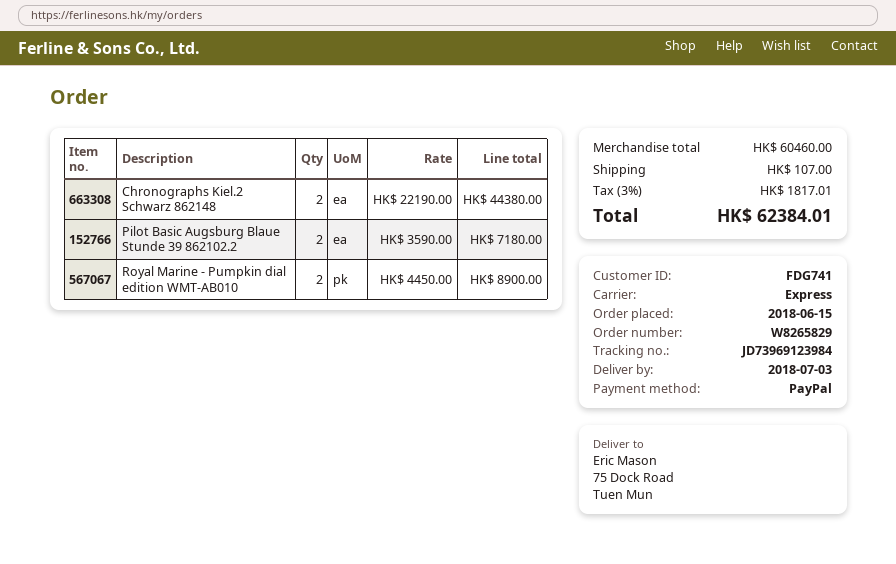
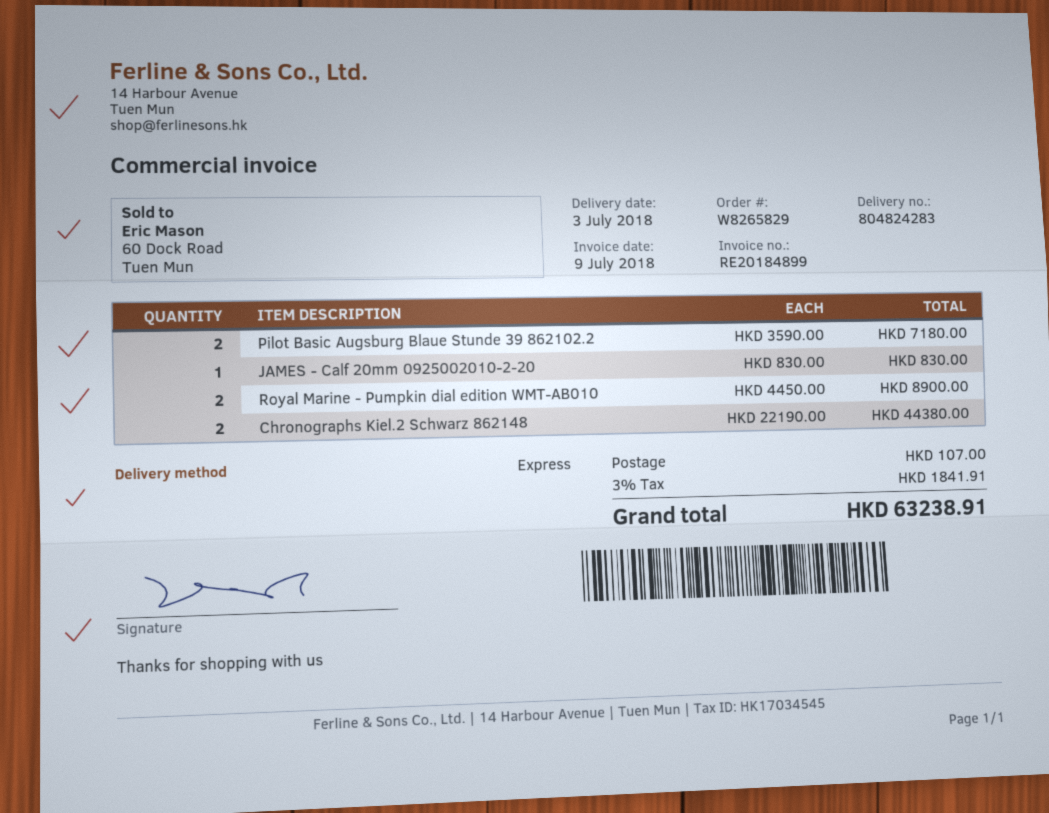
JAMES - Calf 20mm 0925002010-2-20: none -> 1 x 830.00 = 830.00
tax: 3% = 1817.01 -> 3% = 1841.91
total: 62384.01 -> 63238.91

